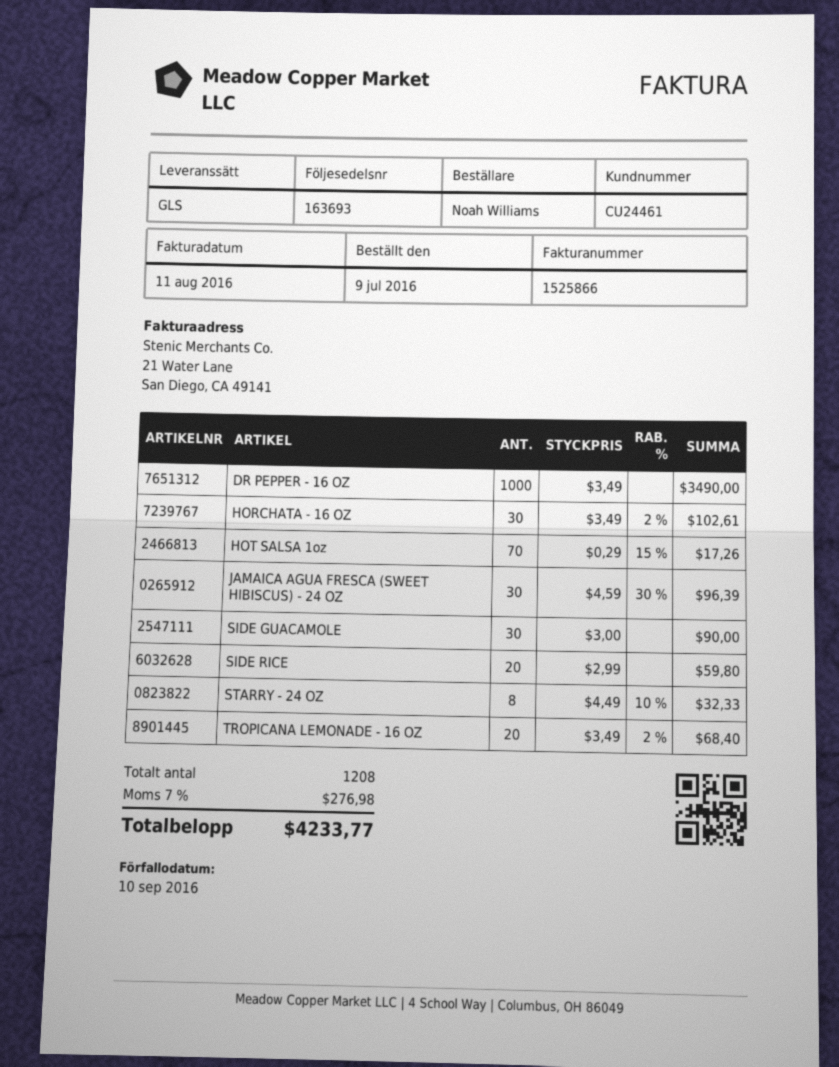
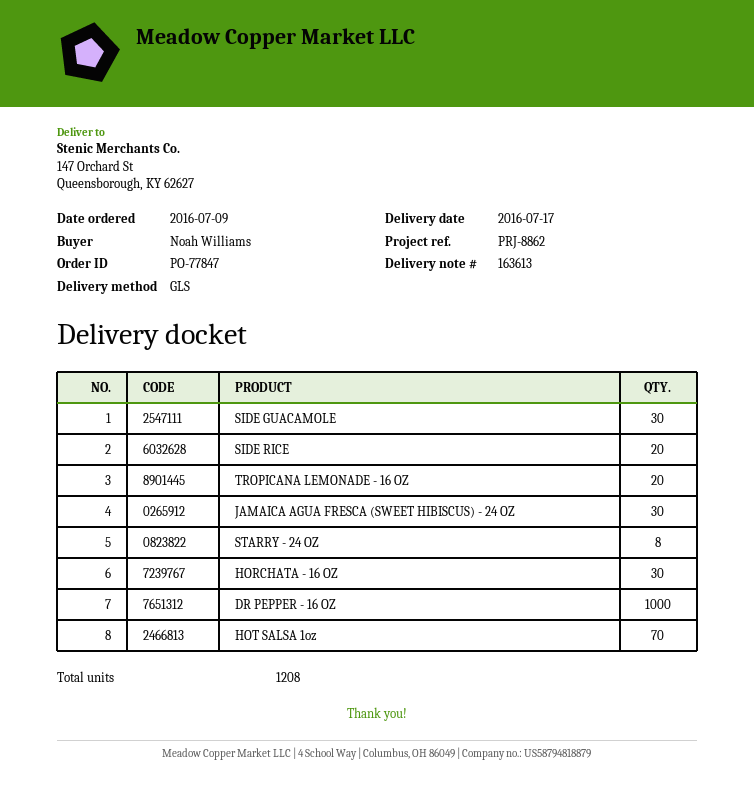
delivery note number: 163693 -> 163613

